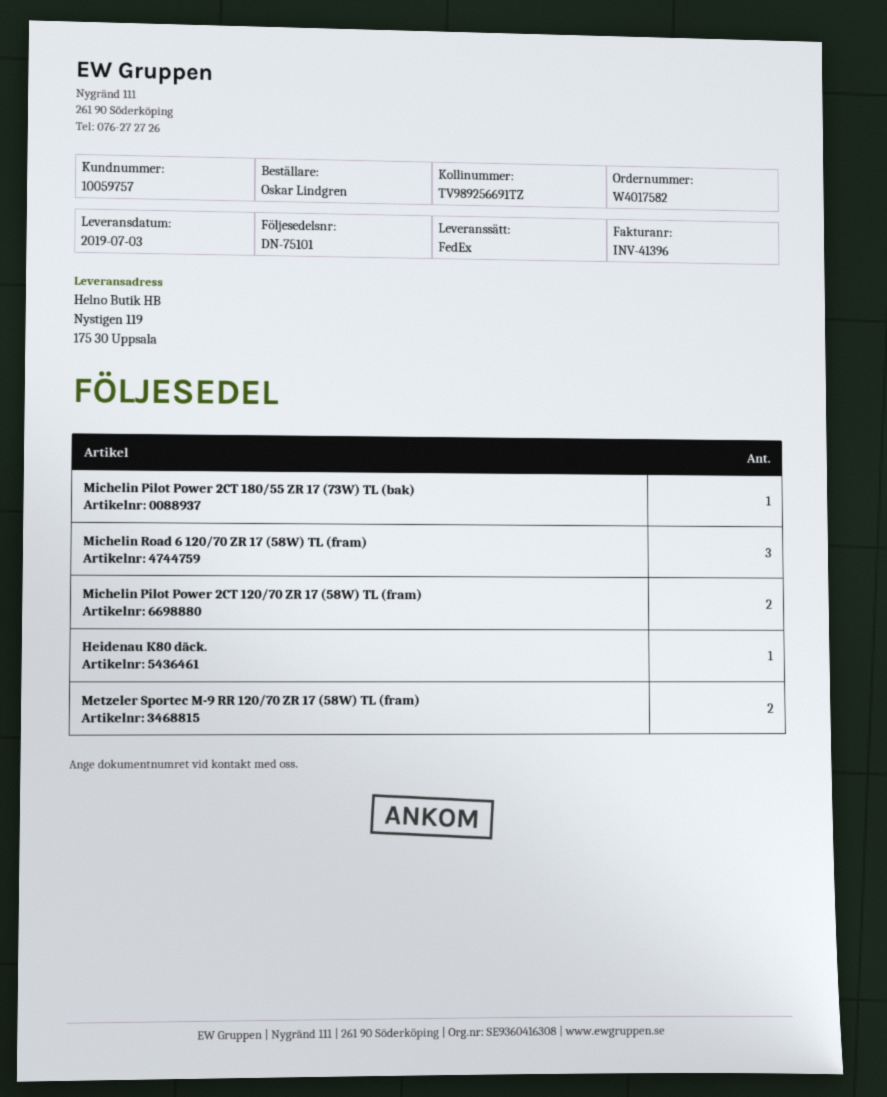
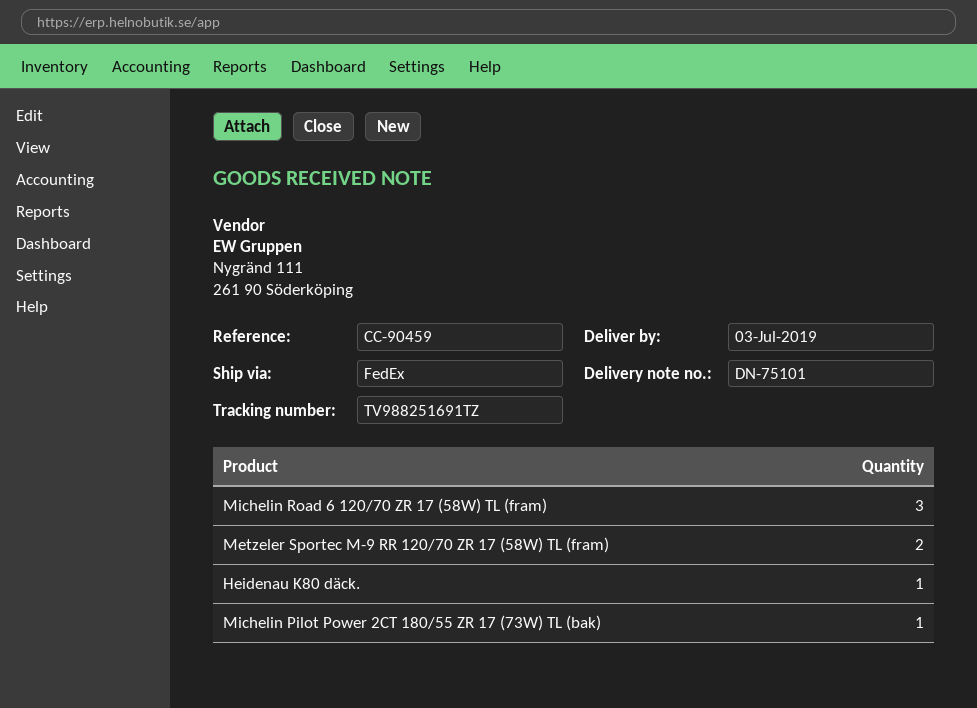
tracking number: TV989256691TZ -> TV988251691TZ
Michelin Pilot Power 2CT 120/70 ZR 17 (58W) TL (fram): 2 -> none

